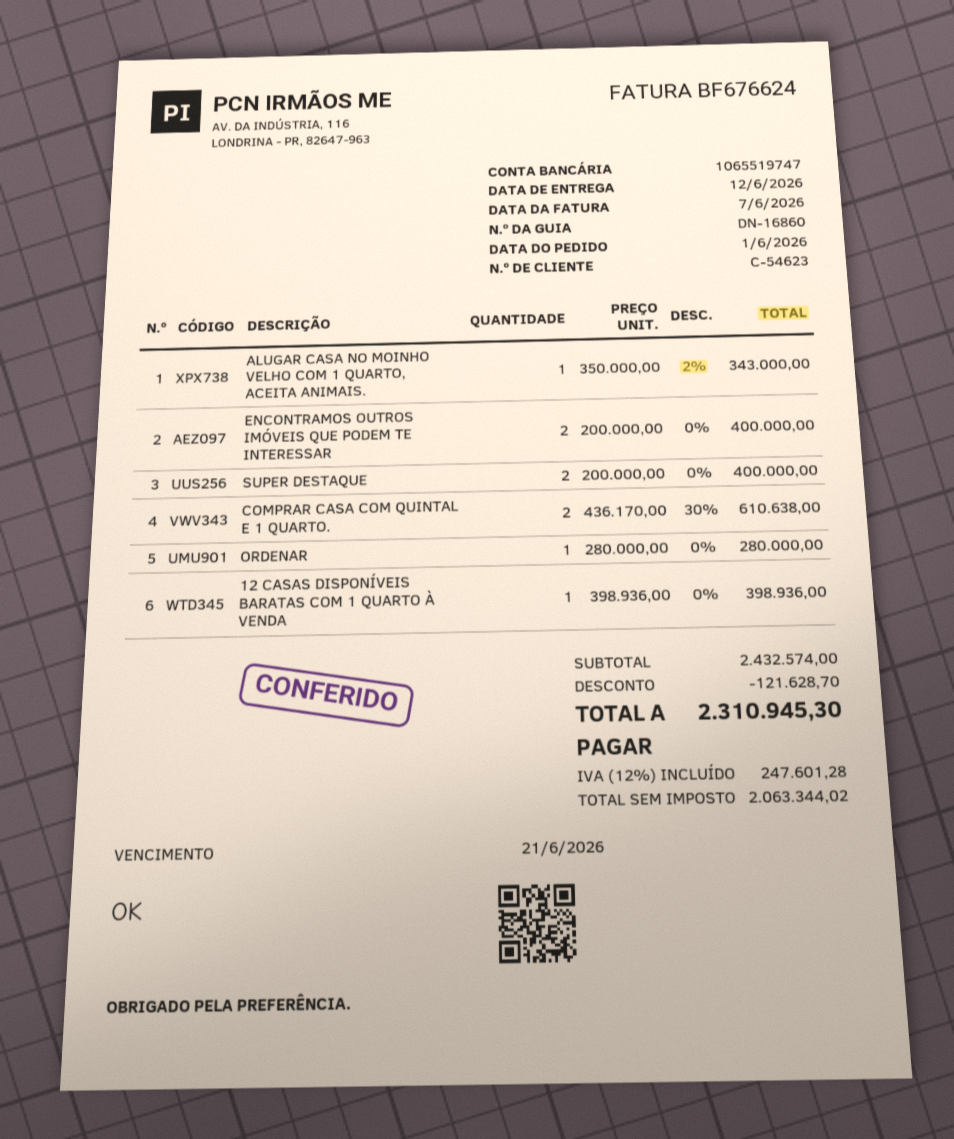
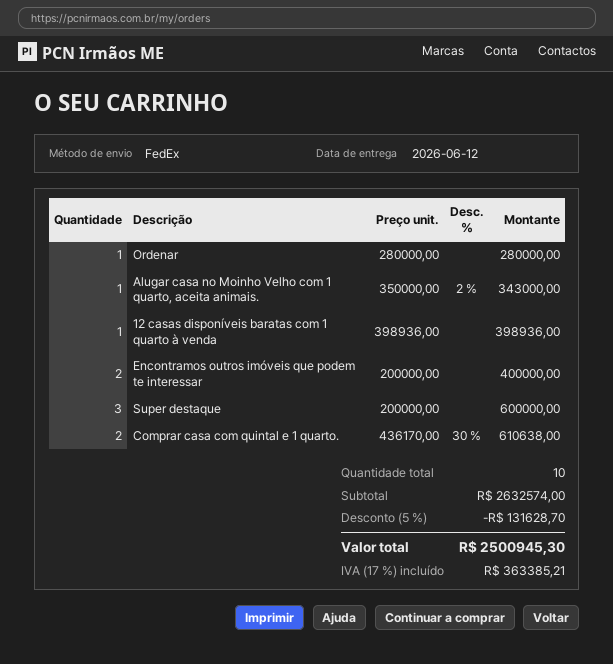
SUPER DESTAQUE: 2 x 200000.00 = 400000.00 -> 3 x 200000.00 = 600000.00
subtotal: 2432574.00 -> 2632574.00
discount: 121628.70 -> 131628.70
tax: 12% = 247601.28 -> 17% = 363385.21
total: 2310945.30 -> 2500945.30

